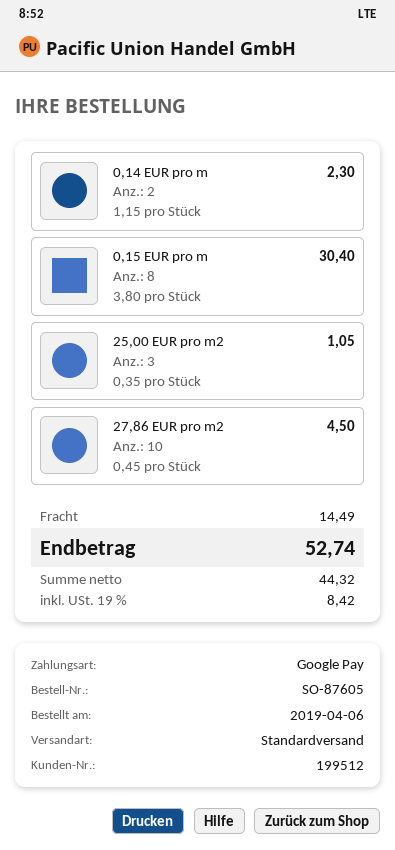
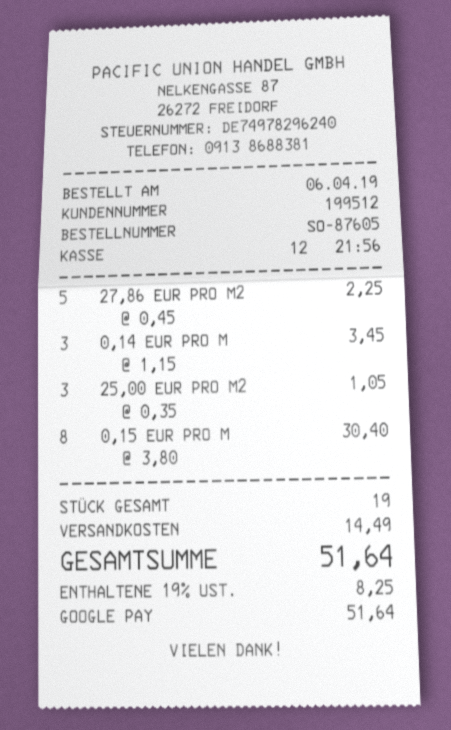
0,14 EUR pro m: 2 x 1.15 = 2.30 -> 3 x 1.15 = 3.45
27,86 EUR pro m2: 10 x 0.45 = 4.50 -> 5 x 0.45 = 2.25
tax: 19% = 8.42 -> 19% = 8.25
total: 52.74 -> 51.64

